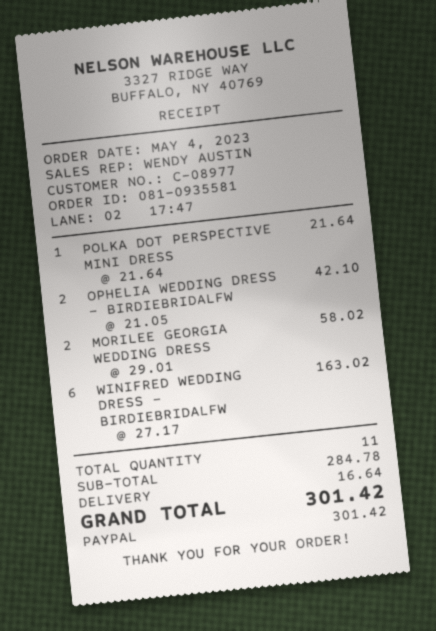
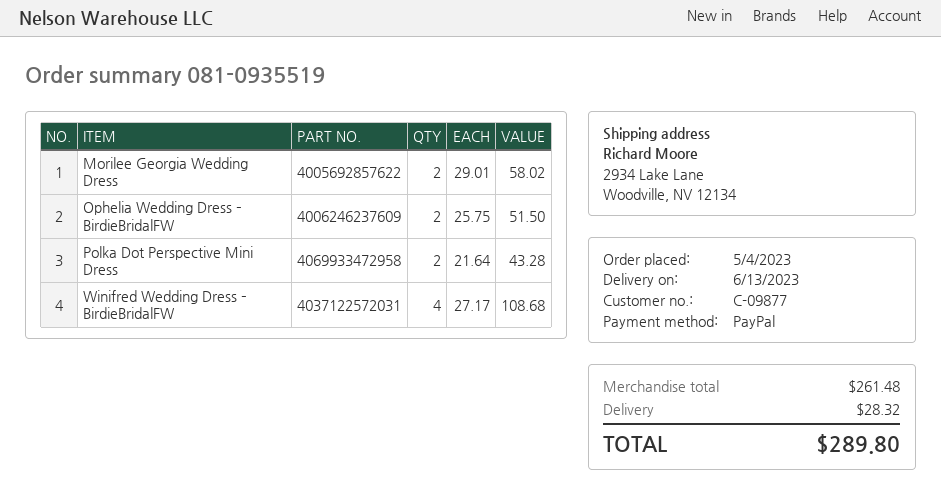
order number: 081-0935581 -> 081-0935519
customer number: C-08977 -> C-09877
POLKA DOT PERSPECTIVE MINI DRESS: 1 x 21.64 = 21.64 -> 2 x 21.64 = 43.28
OPHELIA WEDDING DRESS – BIRDIEBRIDALFW: 2 x 21.05 = 42.10 -> 2 x 25.75 = 51.50
WINIFRED WEDDING DRESS – BIRDIEBRIDALFW: 6 x 27.17 = 163.02 -> 4 x 27.17 = 108.68
subtotal: 284.78 -> 261.48
shipping: 16.64 -> 28.32
total: 301.42 -> 289.80

